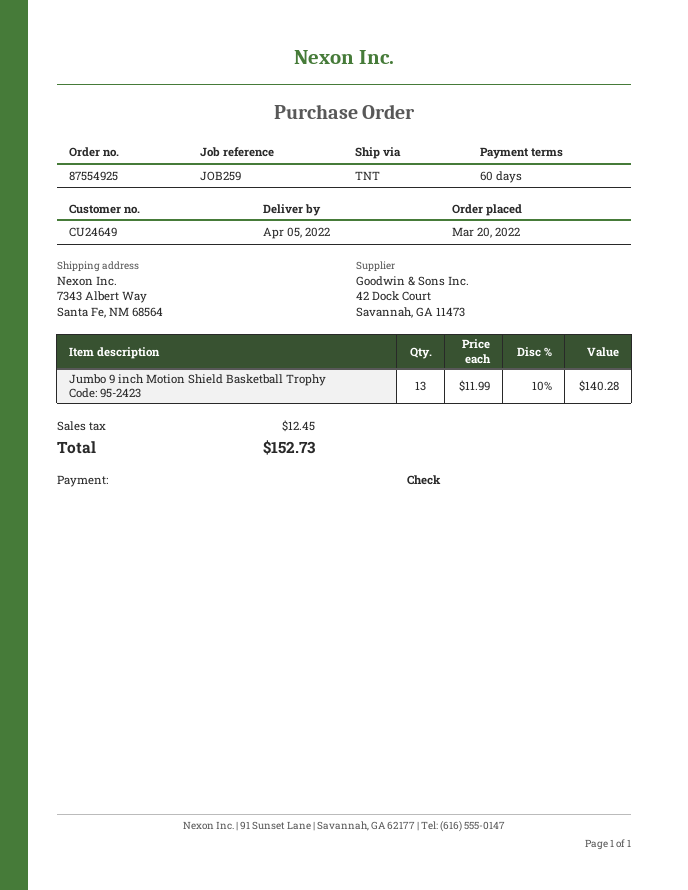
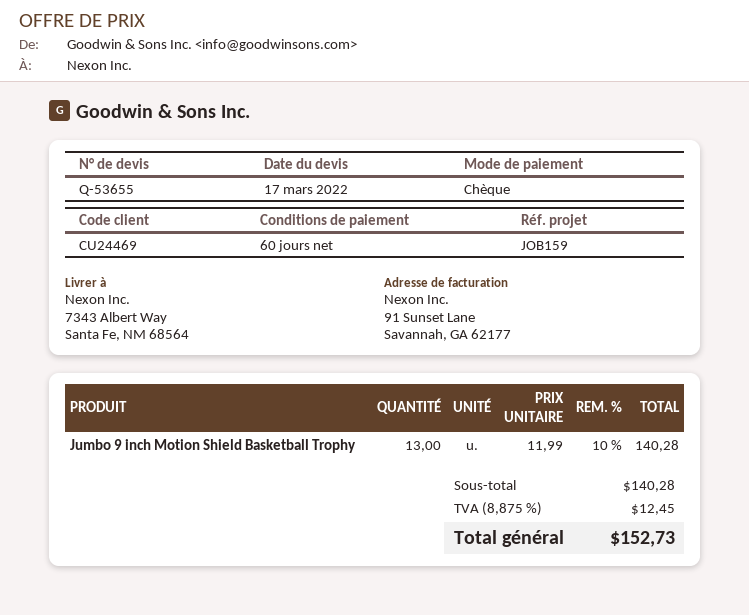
customer number: CU24649 -> CU24469
reference: JOB259 -> JOB159

